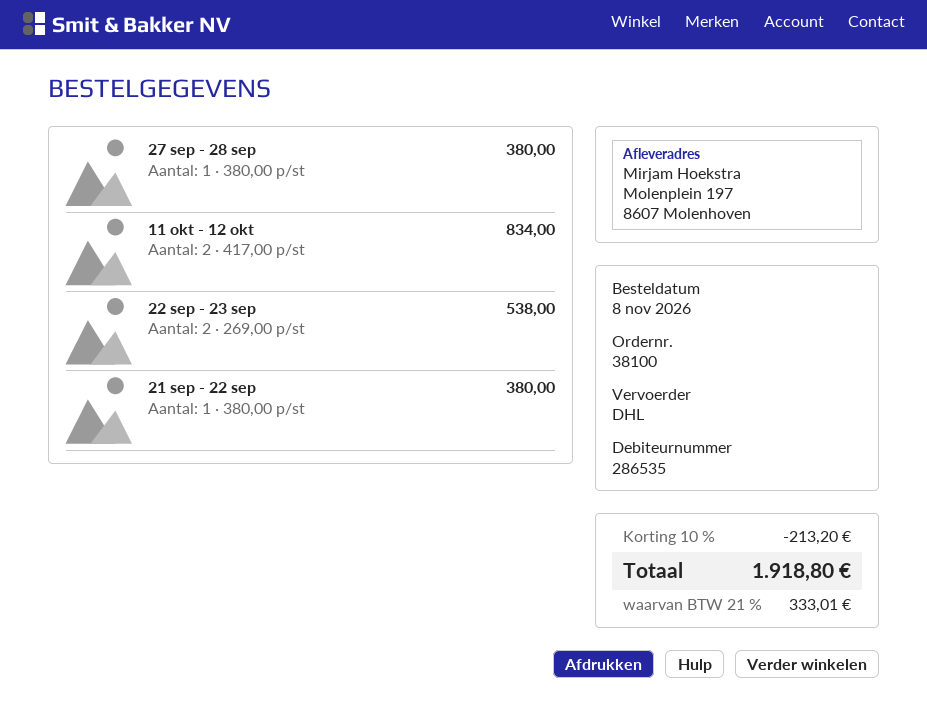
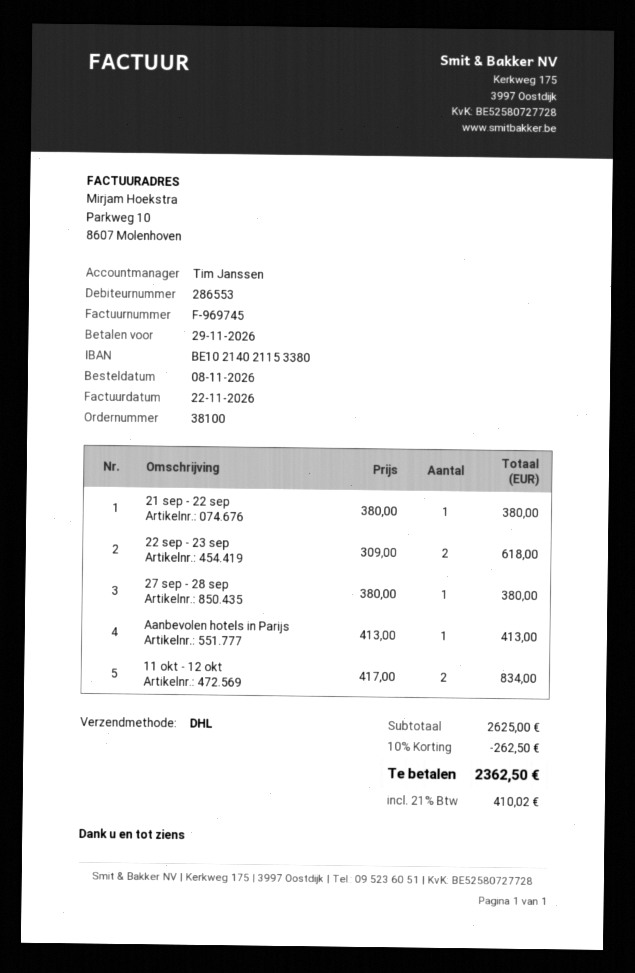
customer number: 286535 -> 286553
22 sep - 23 sep: 2 x 269.00 = 538.00 -> 2 x 309.00 = 618.00
Aanbevolen hotels in Parijs: none -> 1 x 413.00 = 413.00
discount: 10% = 213.20 -> 10% = 262.50
tax: 21% = 333.01 -> 21% = 410.02
total: 1918.80 -> 2362.50

